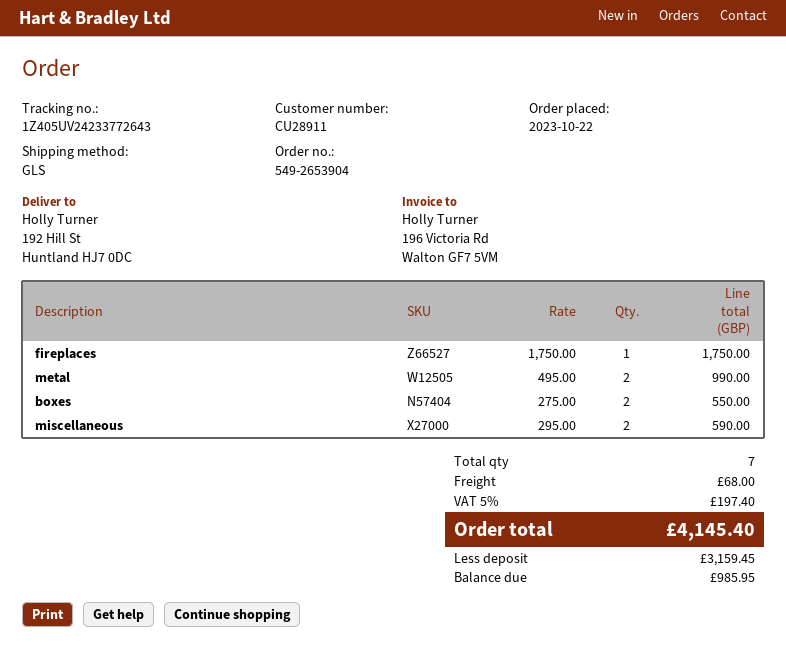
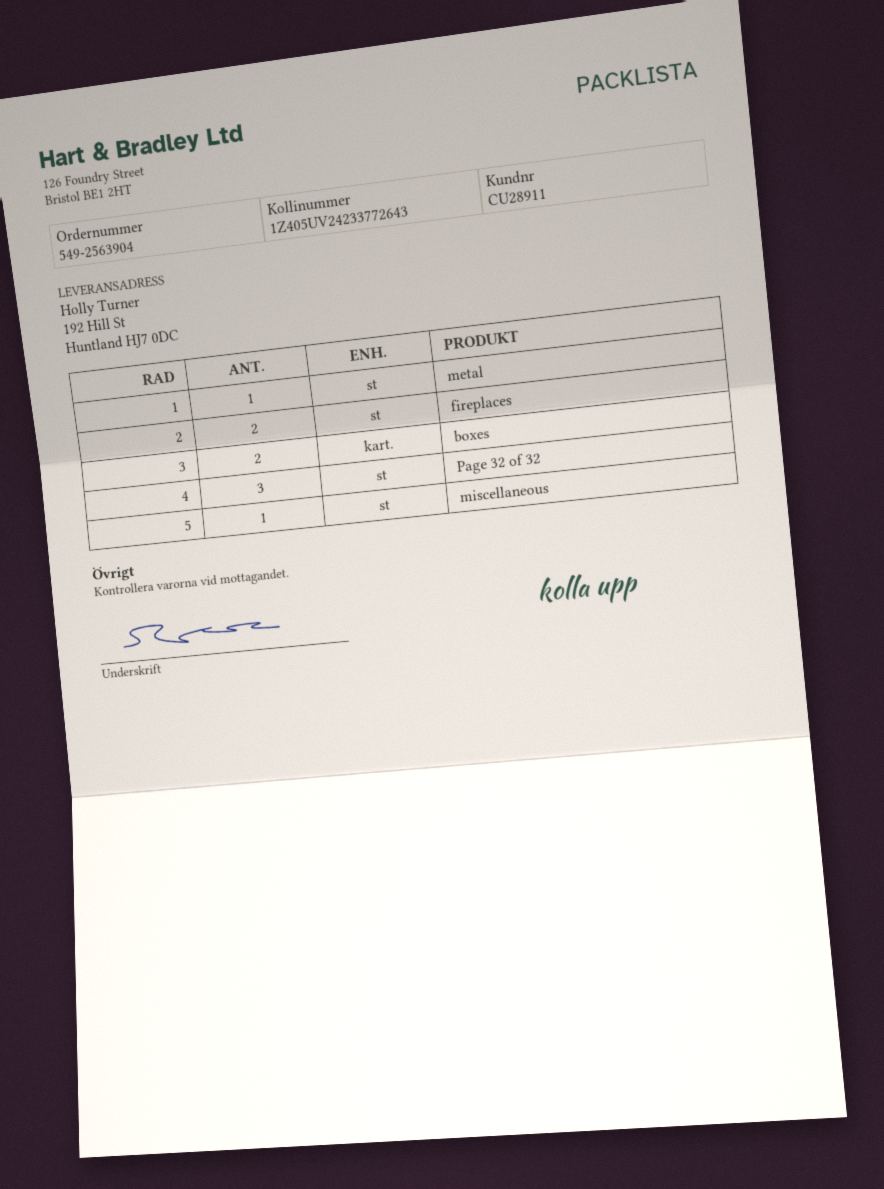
order number: 549-2653904 -> 549-2563904
fireplaces: 1 -> 2
metal: 2 -> 1
miscellaneous: 2 -> 1
Page 32 of 32: none -> 3

